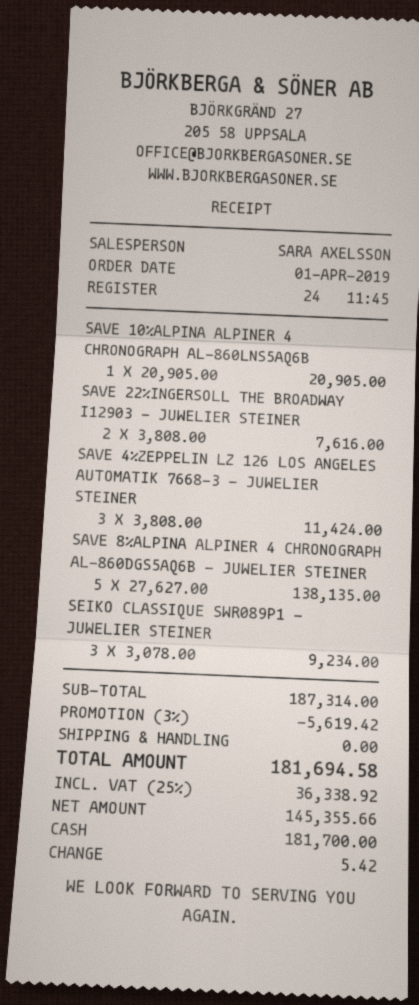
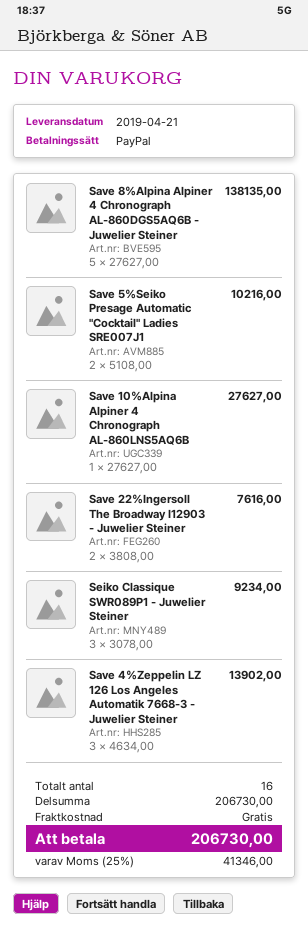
payment method: cash -> PayPal
SAVE 10%ALPINA ALPINER 4 CHRONOGRAPH AL-860LNS5AQ6B: 1 x 20905.00 = 20905.00 -> 1 x 27627.00 = 27627.00
SAVE 4%ZEPPELIN LZ 126 LOS ANGELES AUTOMATIK 7668-3 - JUWELIER STEINER: 3 x 3808.00 = 11424.00 -> 3 x 4634.00 = 13902.00
Save 5%Seiko Presage Automatic "Cocktail" Ladies SRE007J1: none -> 2 x 5108.00 = 10216.00
subtotal: 187314.00 -> 206730.00
discount: 3% = 5619.42 -> none
tax: 25% = 36338.92 -> 25% = 41346.00
total: 181694.58 -> 206730.00

